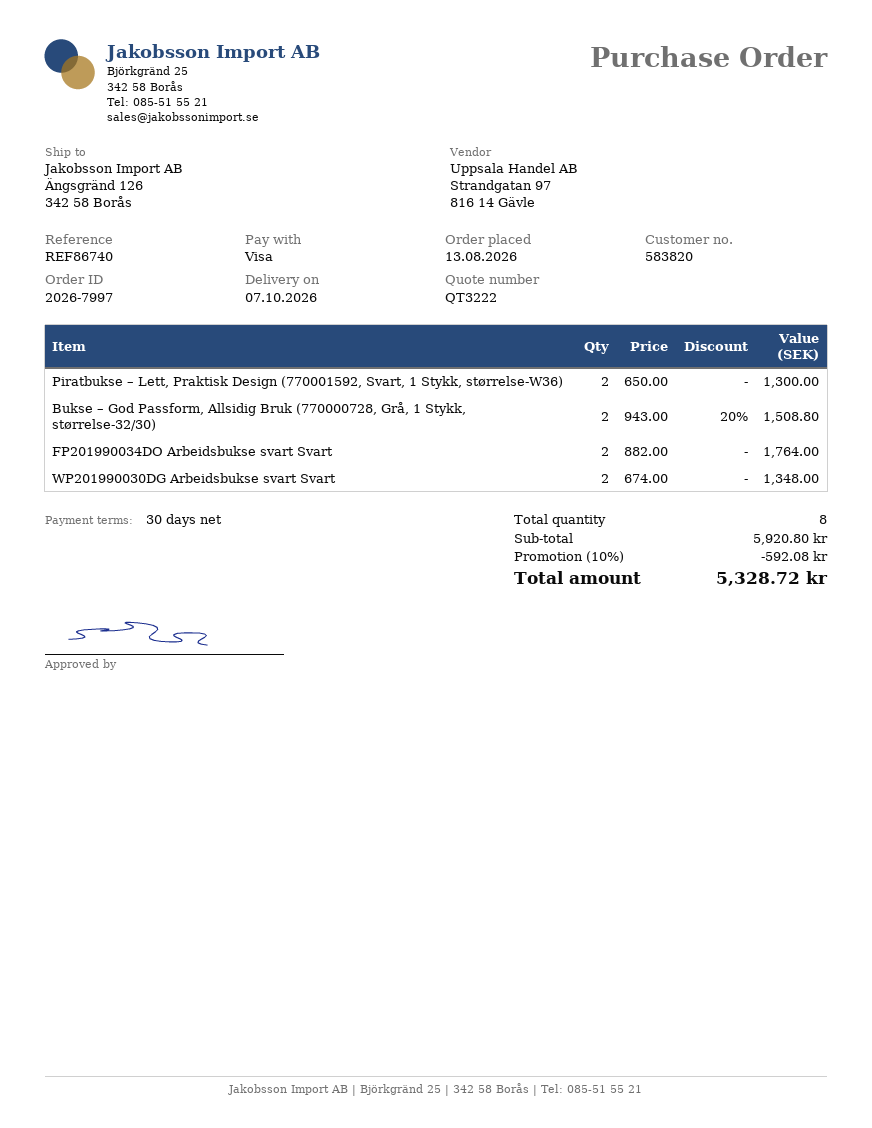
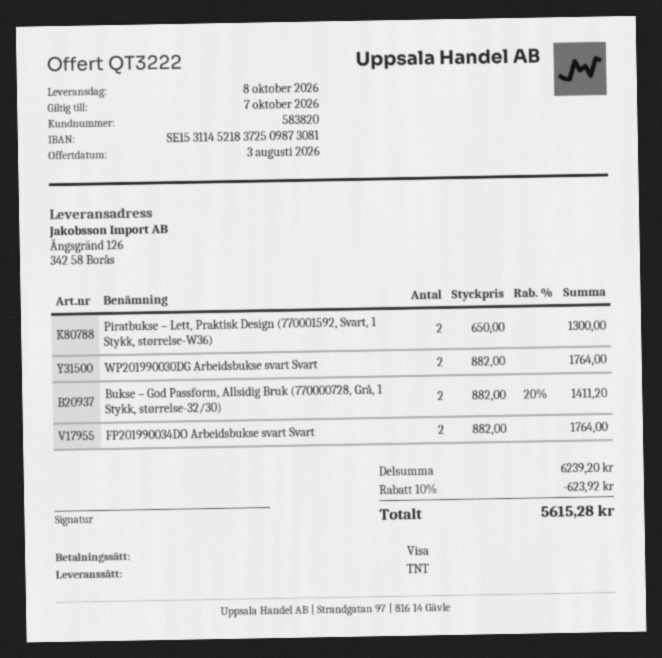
delivery date: 2026-10-07 -> 2026-10-08
Bukse – God Passform, Allsidig Bruk (770000728, Grå, 1 Stykk, størrelse-32/30): 2 x 943.00 - 20% = 1508.80 -> 2 x 882.00 - 20% = 1411.20
WP201990030DG Arbeidsbukse svart Svart: 2 x 674.00 = 1348.00 -> 2 x 882.00 = 1764.00
subtotal: 5920.80 -> 6239.20
discount: 10% = 592.08 -> 10% = 623.92
total: 5328.72 -> 5615.28

